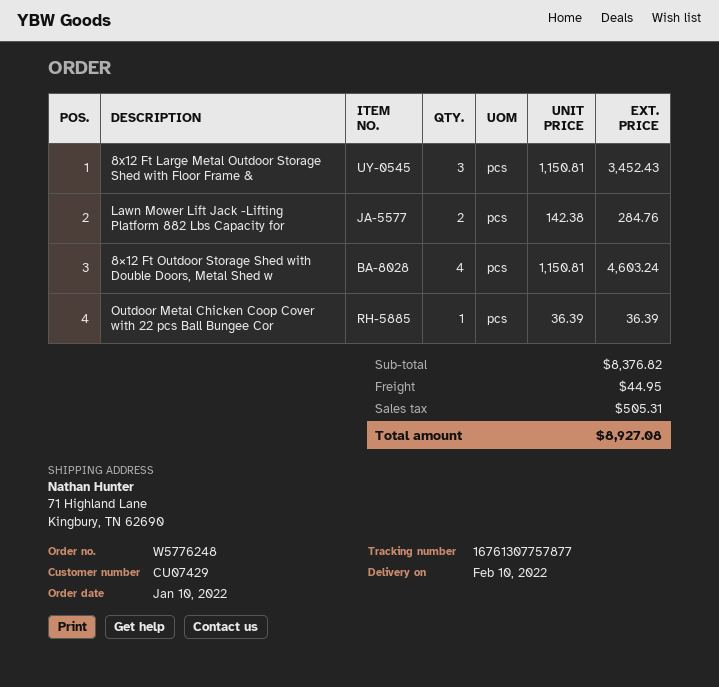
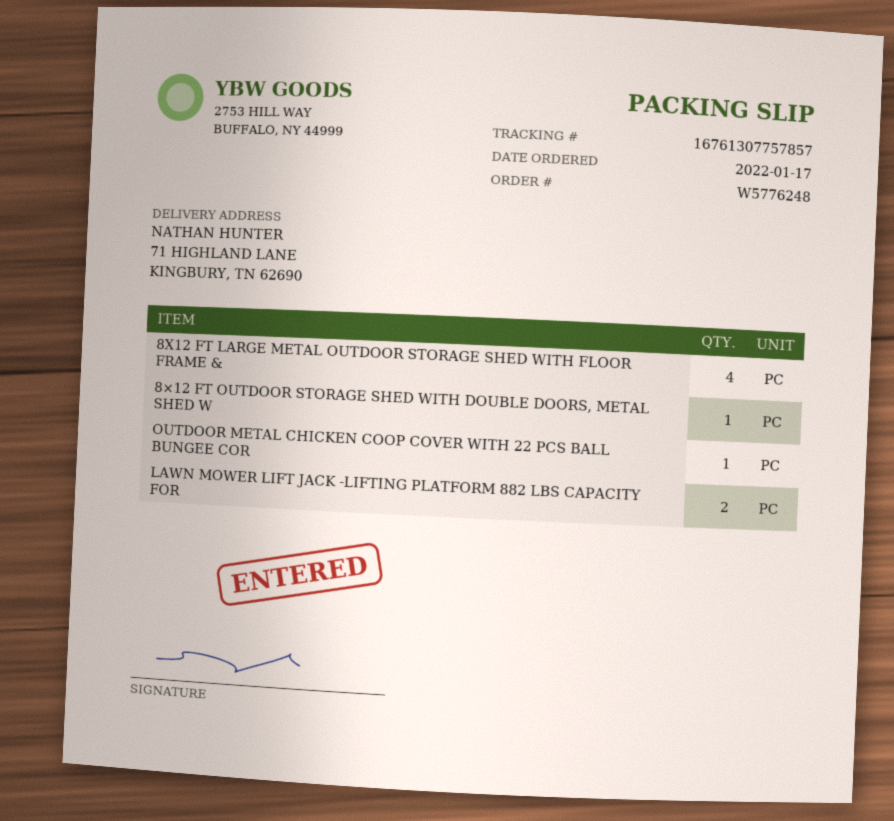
order date: 2022-01-10 -> 2022-01-17
tracking number: 16761307757877 -> 16761307757857
8x12 Ft Large Metal Outdoor Storage Shed with Floor Frame &: 3 -> 4
8×12 Ft Outdoor Storage Shed with Double Doors, Metal Shed w: 4 -> 1

